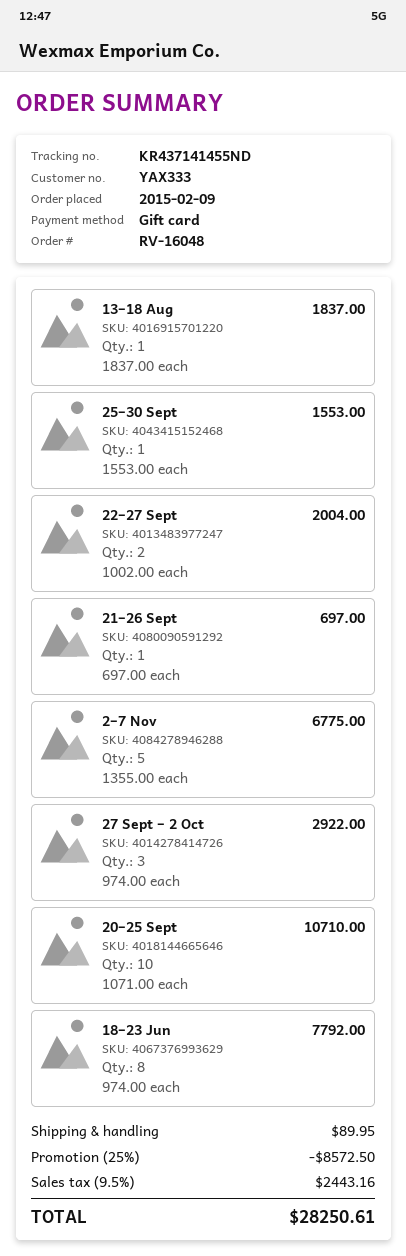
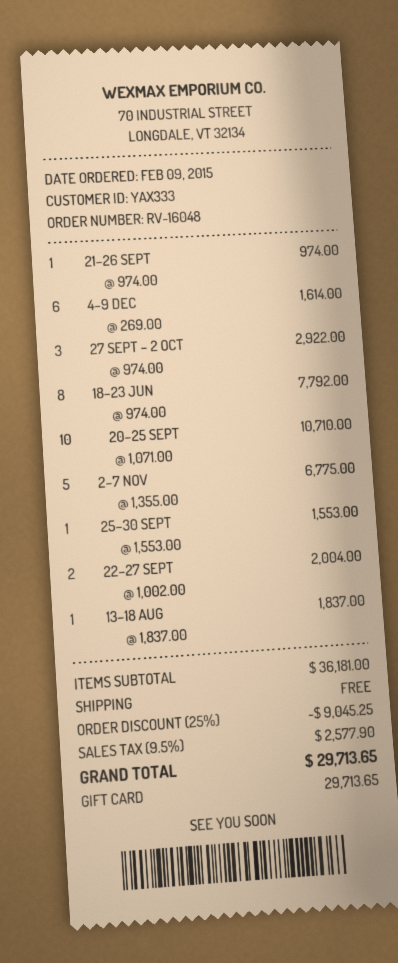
21–26 Sept: 1 x 697.00 = 697.00 -> 1 x 974.00 = 974.00
4–9 DEC: none -> 6 x 269.00 = 1614.00
discount: 25% = 8572.50 -> 25% = 9045.25
shipping: 89.95 -> 0.00
tax: 9.5% = 2443.16 -> 9.5% = 2577.90
total: 28250.61 -> 29713.65

